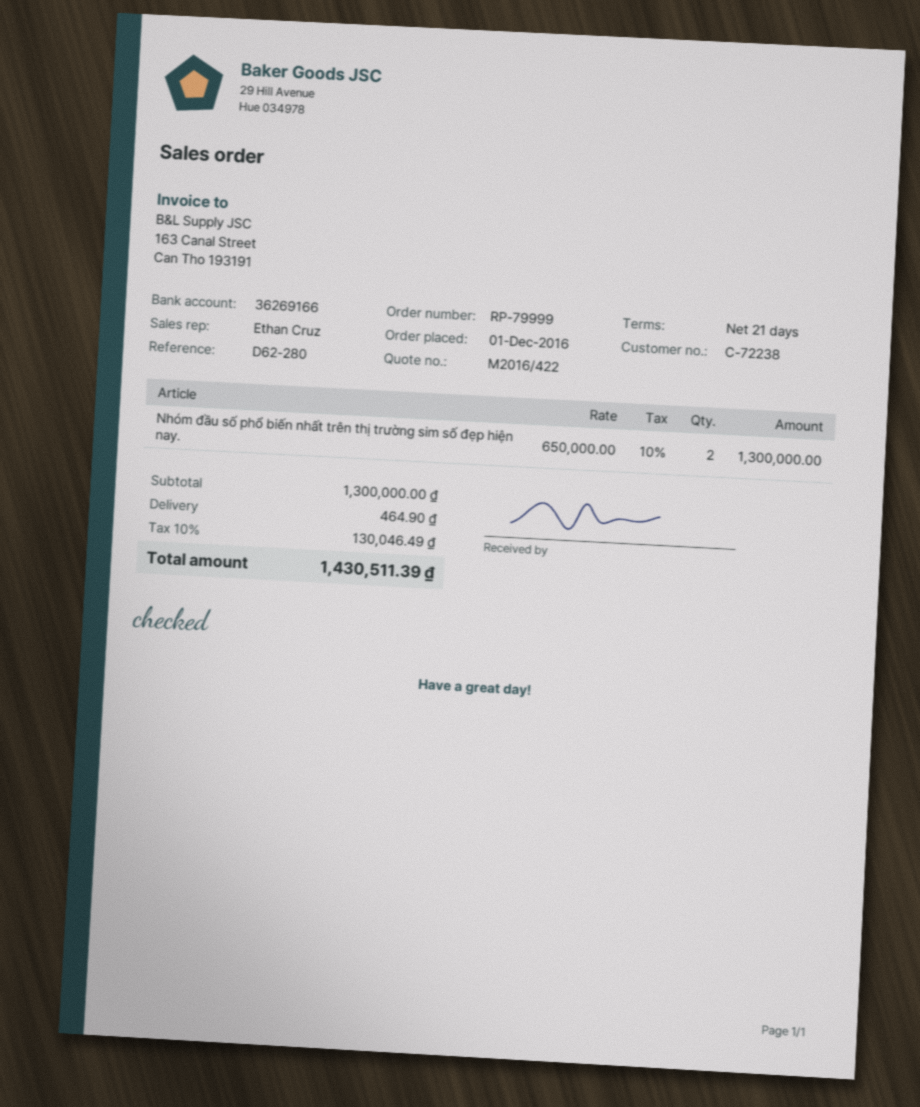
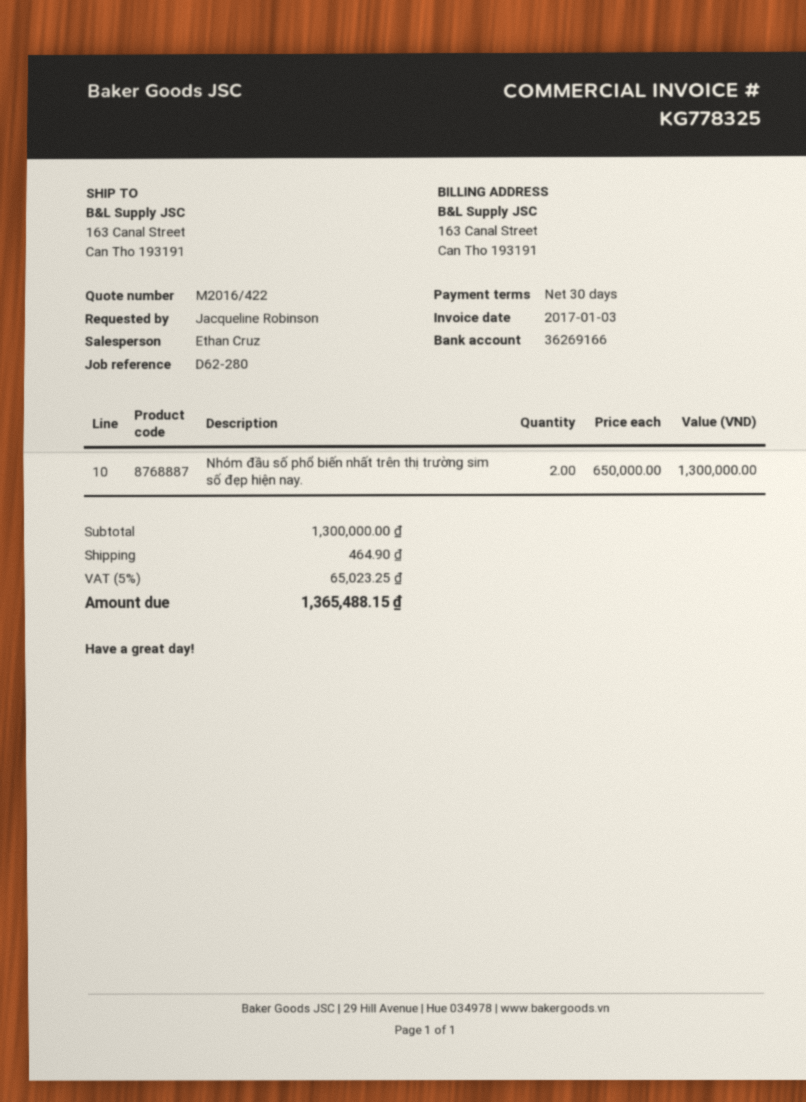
payment terms: 21 days -> 30 days
tax: 10% = 130046.49 -> 5% = 65023.25
total: 1430511.39 -> 1365488.15

